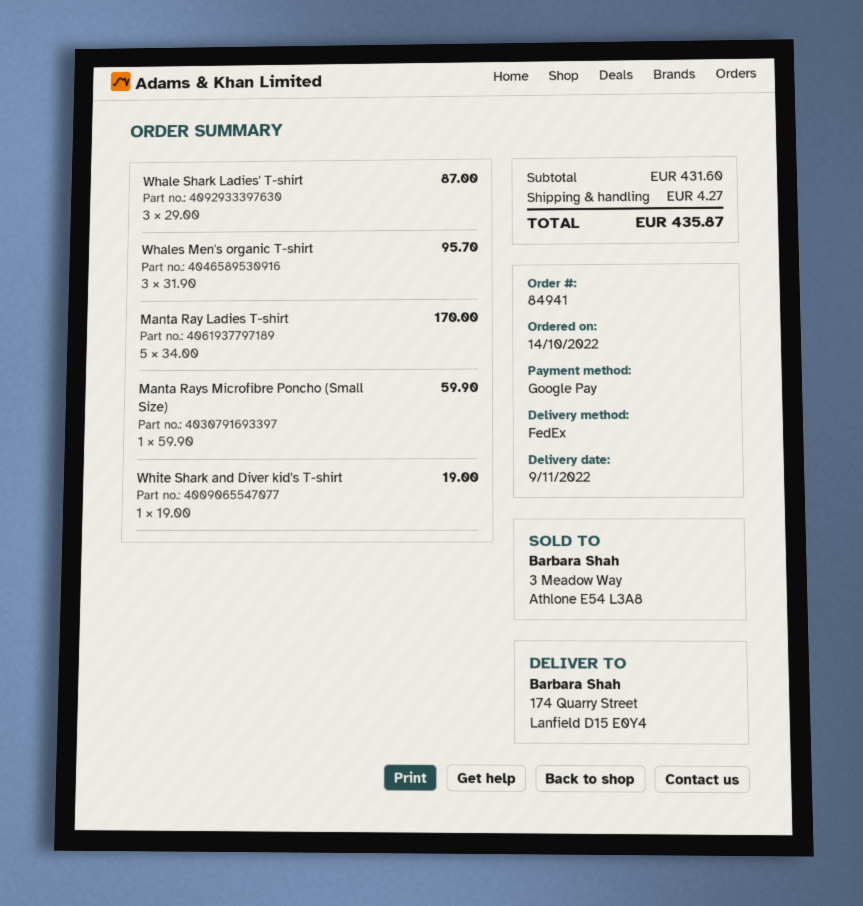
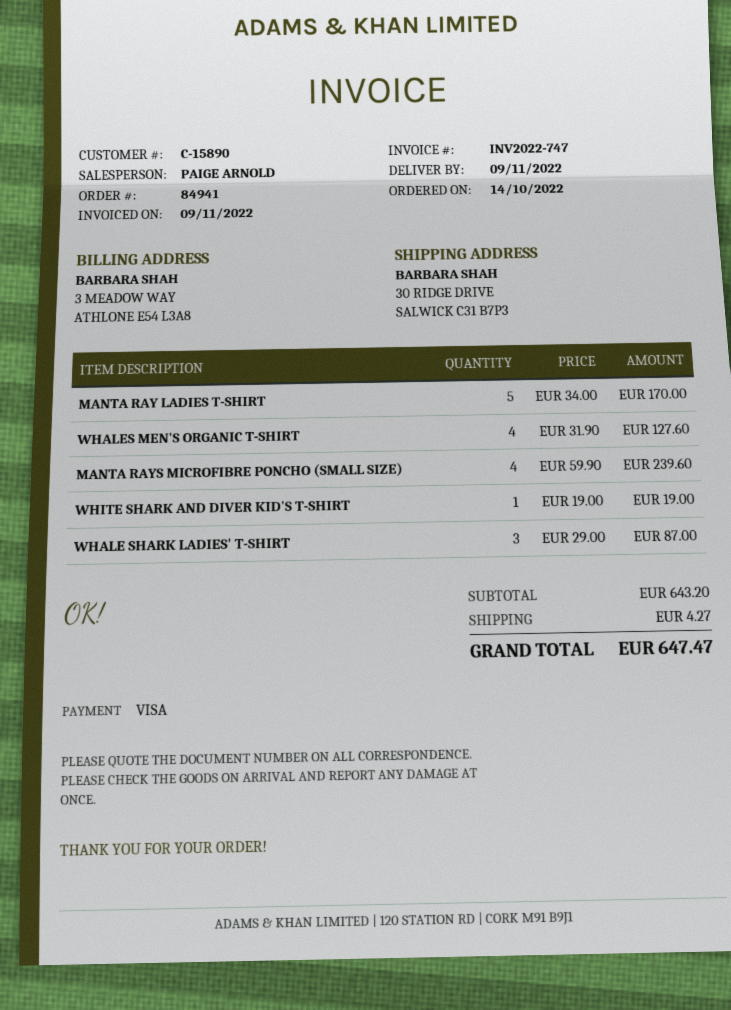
payment method: Google Pay -> Visa
ship to: 174 Quarry Street, Lanfield D15 E0Y4 -> 30 RIDGE DRIVE, SALWICK C31 B7P3
Whales Men's organic T-shirt: 3 x 31.90 = 95.70 -> 4 x 31.90 = 127.60
Manta Rays Microfibre Poncho (Small Size): 1 x 59.90 = 59.90 -> 4 x 59.90 = 239.60
subtotal: 431.60 -> 643.20
total: 435.87 -> 647.47

